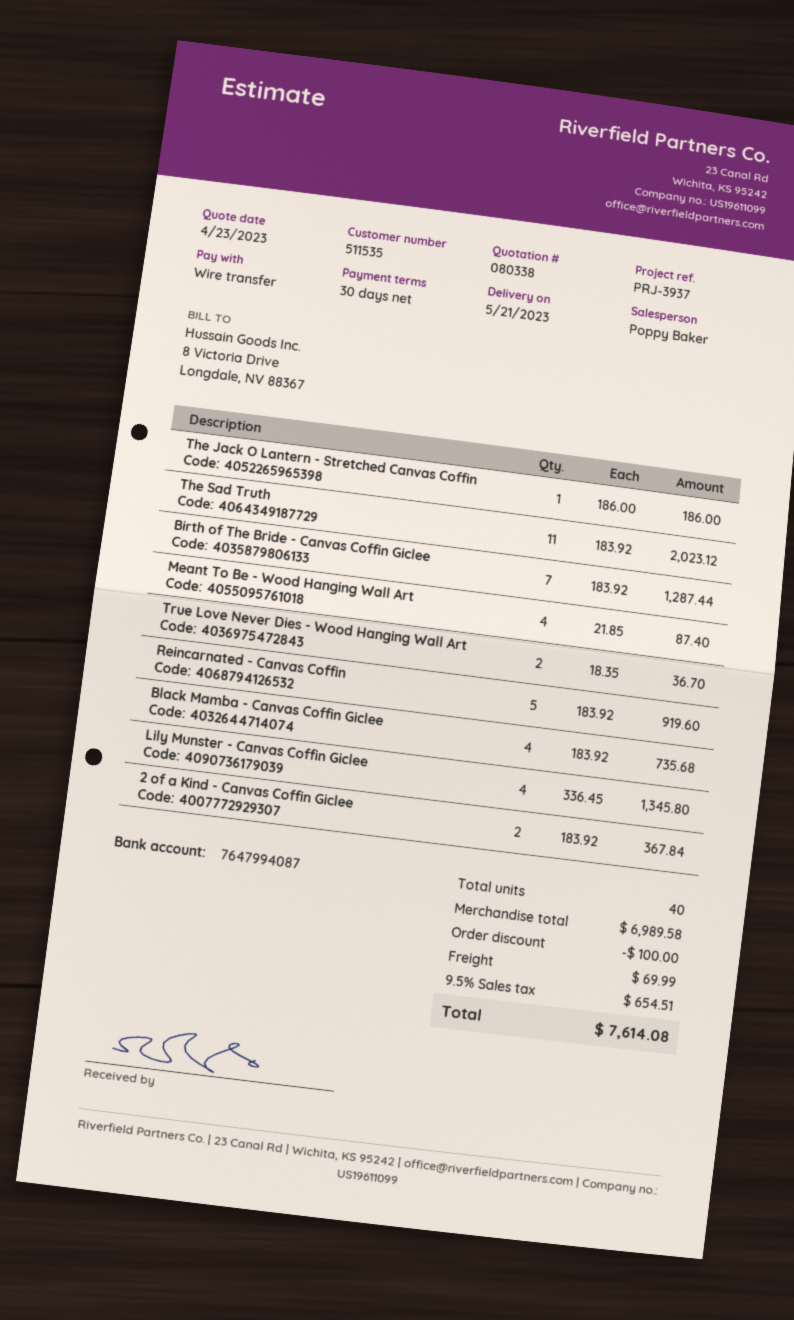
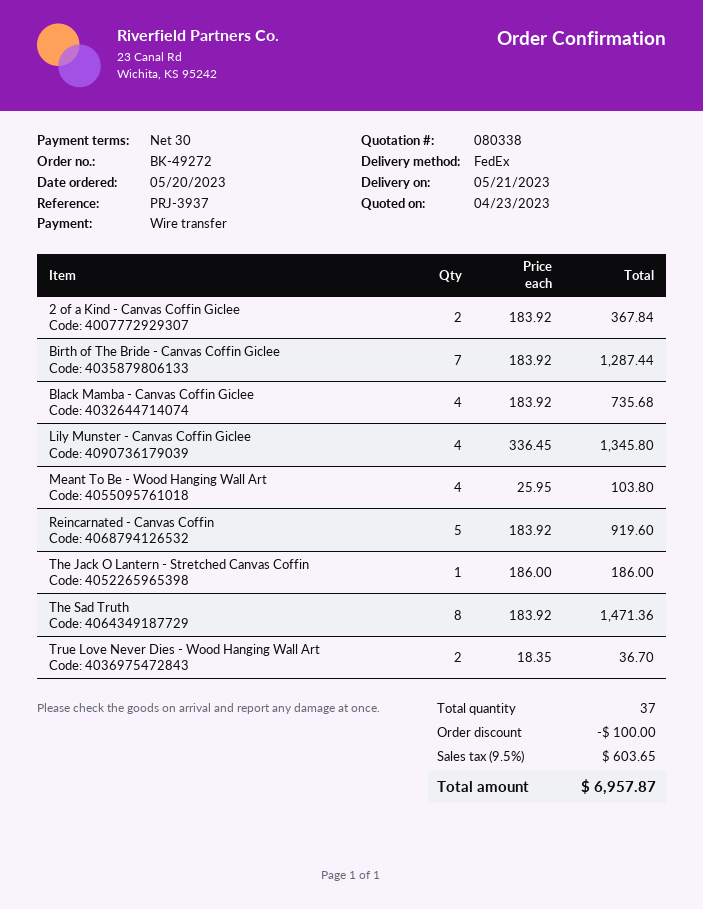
The Sad Truth: 11 x 183.92 = 2023.12 -> 8 x 183.92 = 1471.36
Meant To Be - Wood Hanging Wall Art: 4 x 21.85 = 87.40 -> 4 x 25.95 = 103.80
total quantity: 40 -> 37
shipping: 69.99 -> none
tax: 9.5% = 654.51 -> 9.5% = 603.65
total: 7614.08 -> 6957.87

